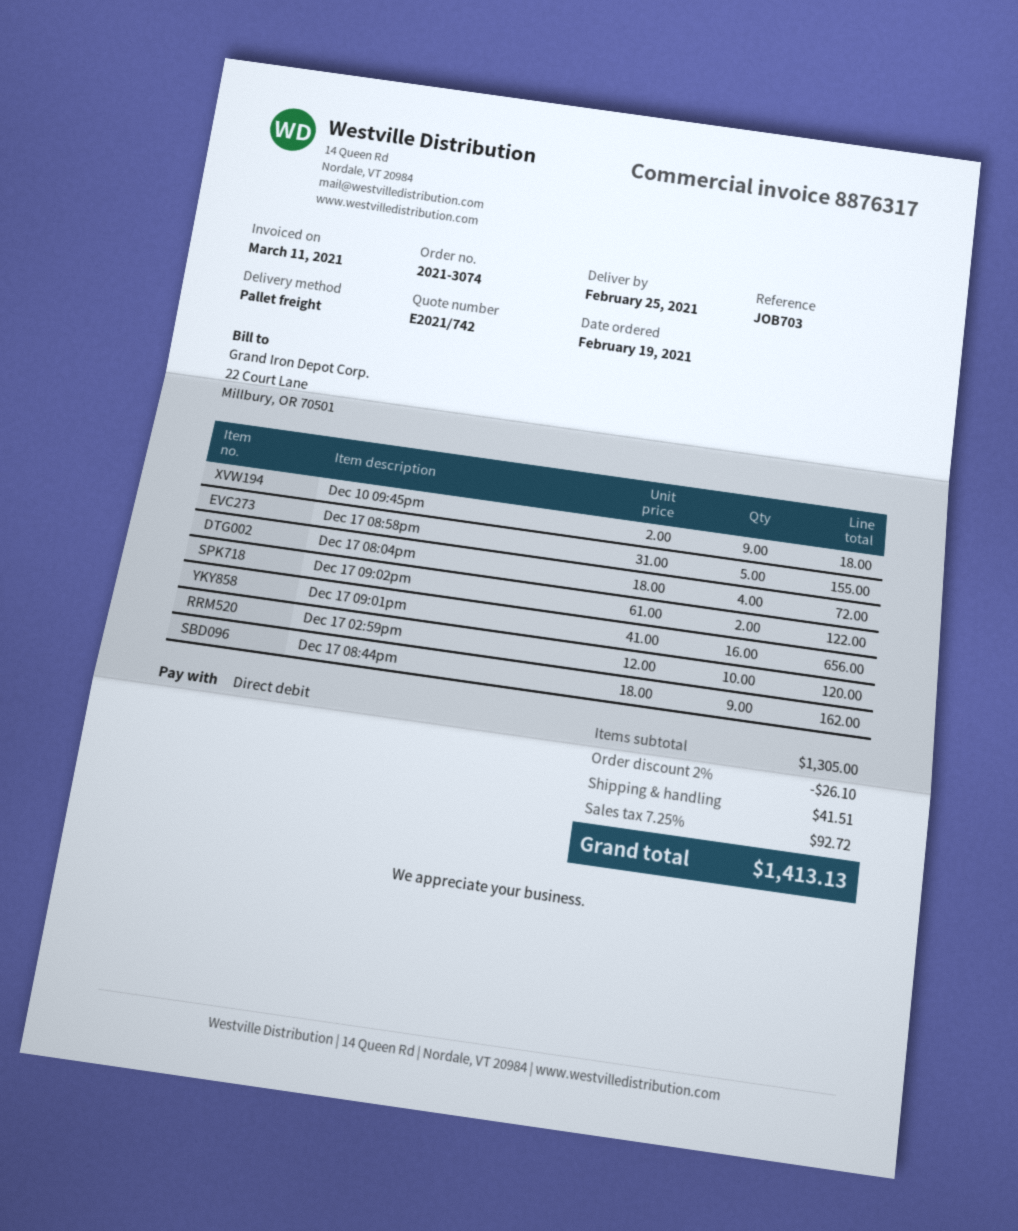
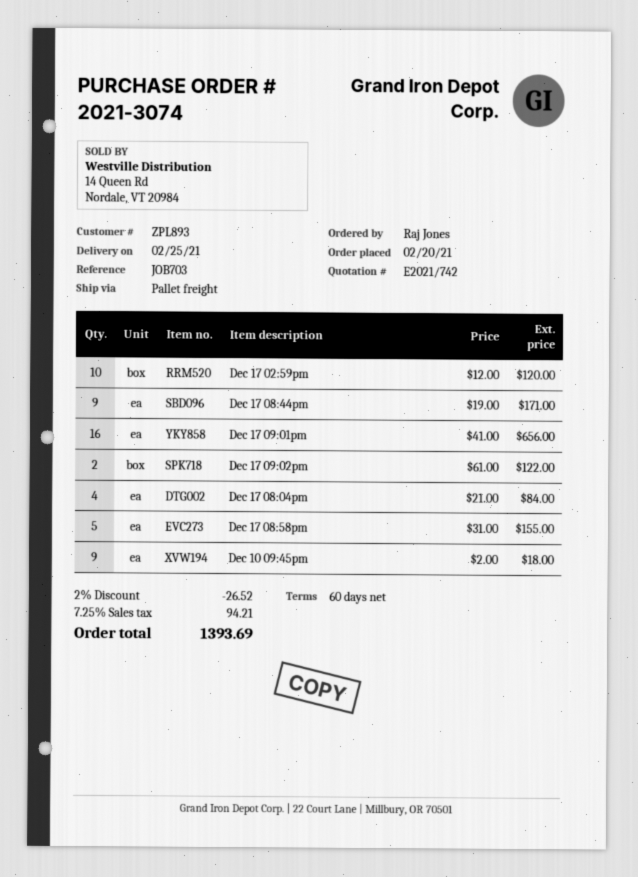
order date: 2021-02-19 -> 2021-02-20
Dec 17 08:04pm: 4 x 18.00 = 72.00 -> 4 x 21.00 = 84.00
Dec 17 08:44pm: 9 x 18.00 = 162.00 -> 9 x 19.00 = 171.00
discount: 2% = 26.10 -> 2% = 26.52
shipping: 41.51 -> none
tax: 7.25% = 92.72 -> 7.25% = 94.21
total: 1413.13 -> 1393.69

